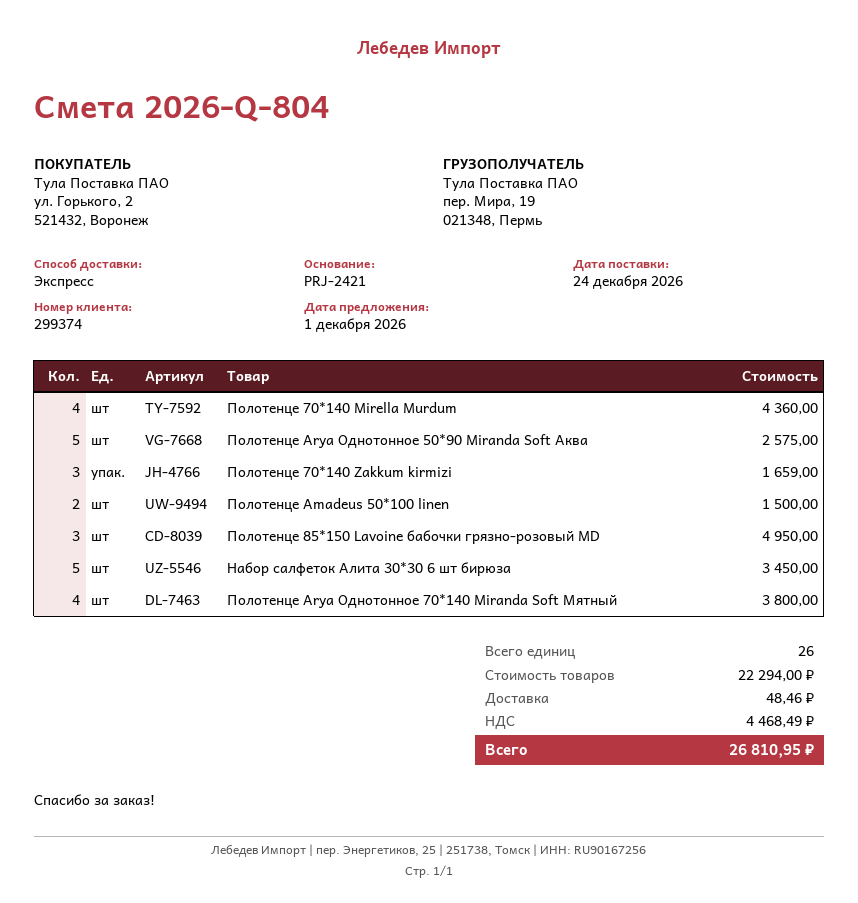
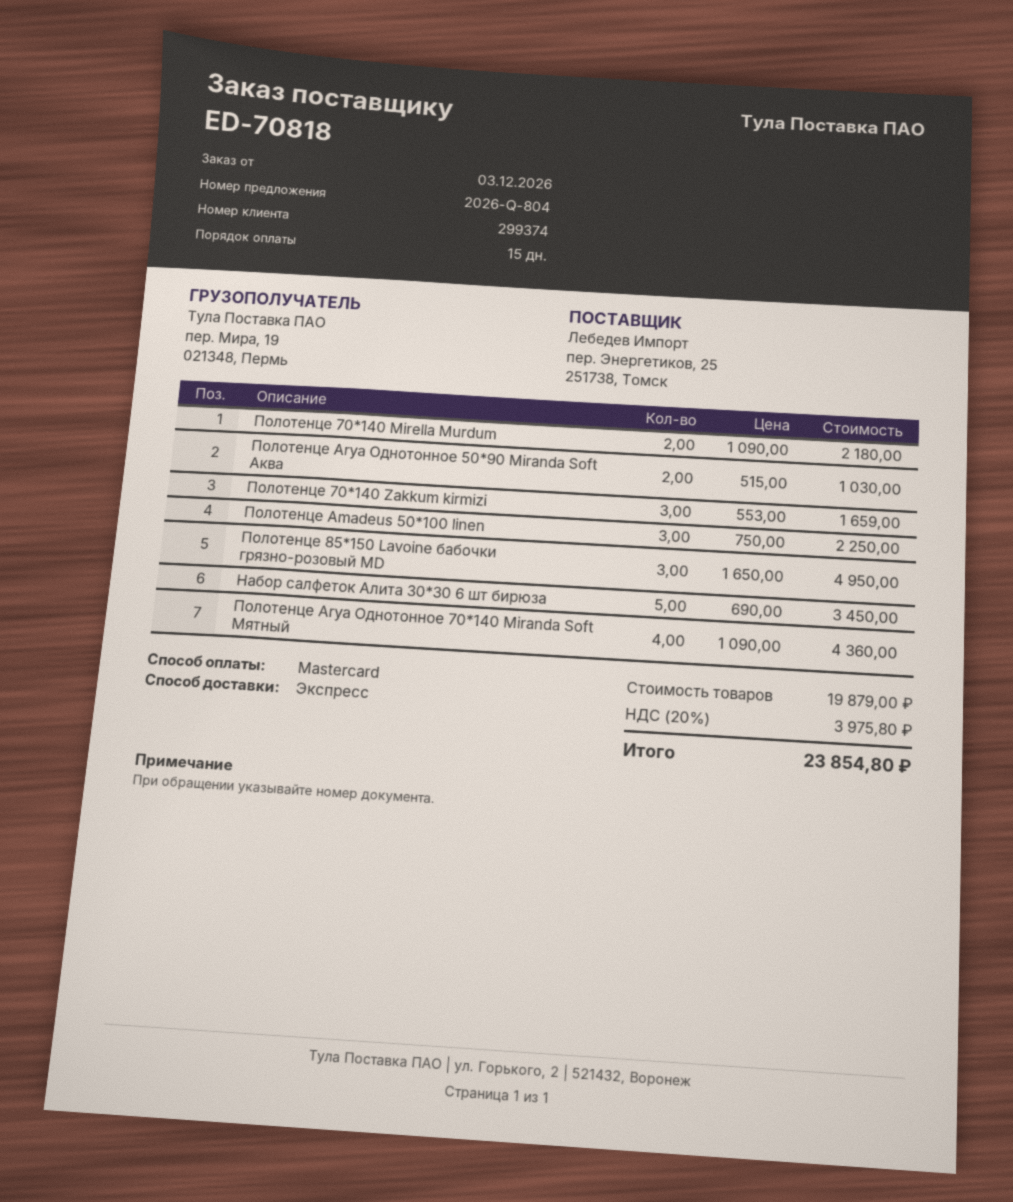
Полотенце 70*140 Mirella Murdum: 4 for 4360.00 -> 2 for 2180.00
Полотенце Arya Однотонное 50*90 Miranda Soft Аква: 5 for 2575.00 -> 2 for 1030.00
Полотенце Amadeus 50*100 linen: 2 for 1500.00 -> 3 for 2250.00
Полотенце Arya Однотонное 70*140 Miranda Soft Мятный: 4 for 3800.00 -> 4 for 4360.00
subtotal: 22294.00 -> 19879.00
shipping: 48.46 -> none
tax: 4468.49 -> 3975.80
total: 26810.95 -> 23854.80

